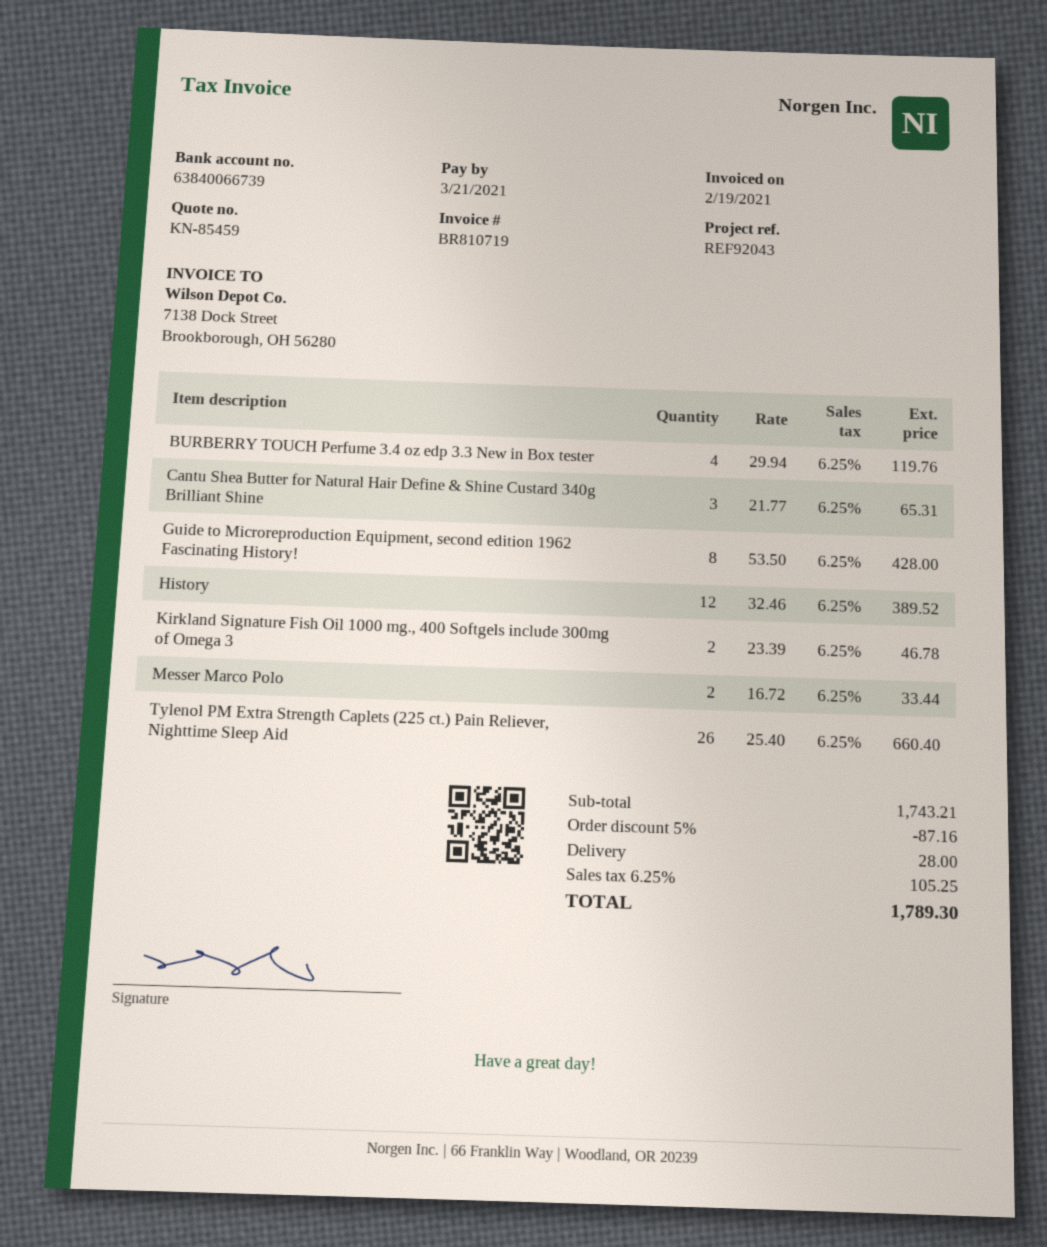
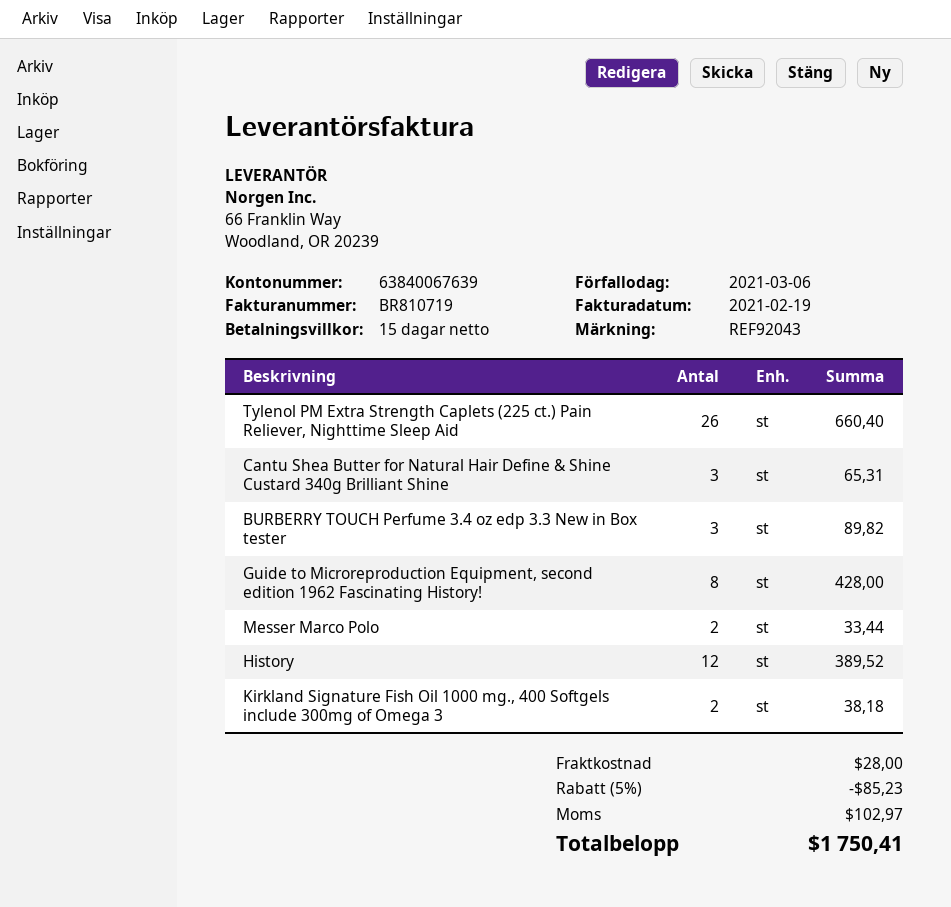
due date: 2021-03-21 -> 2021-03-06
bank account: 63840066739 -> 63840067639
BURBERRY TOUCH Perfume 3.4 oz edp 3.3 New in Box tester: 4 for 119.76 -> 3 for 89.82
Kirkland Signature Fish Oil 1000 mg., 400 Softgels include 300mg of Omega 3: 2 for 46.78 -> 2 for 38.18
discount: 5% = 87.16 -> 5% = 85.23
tax: 105.25 -> 102.97
total: 1789.30 -> 1750.41

